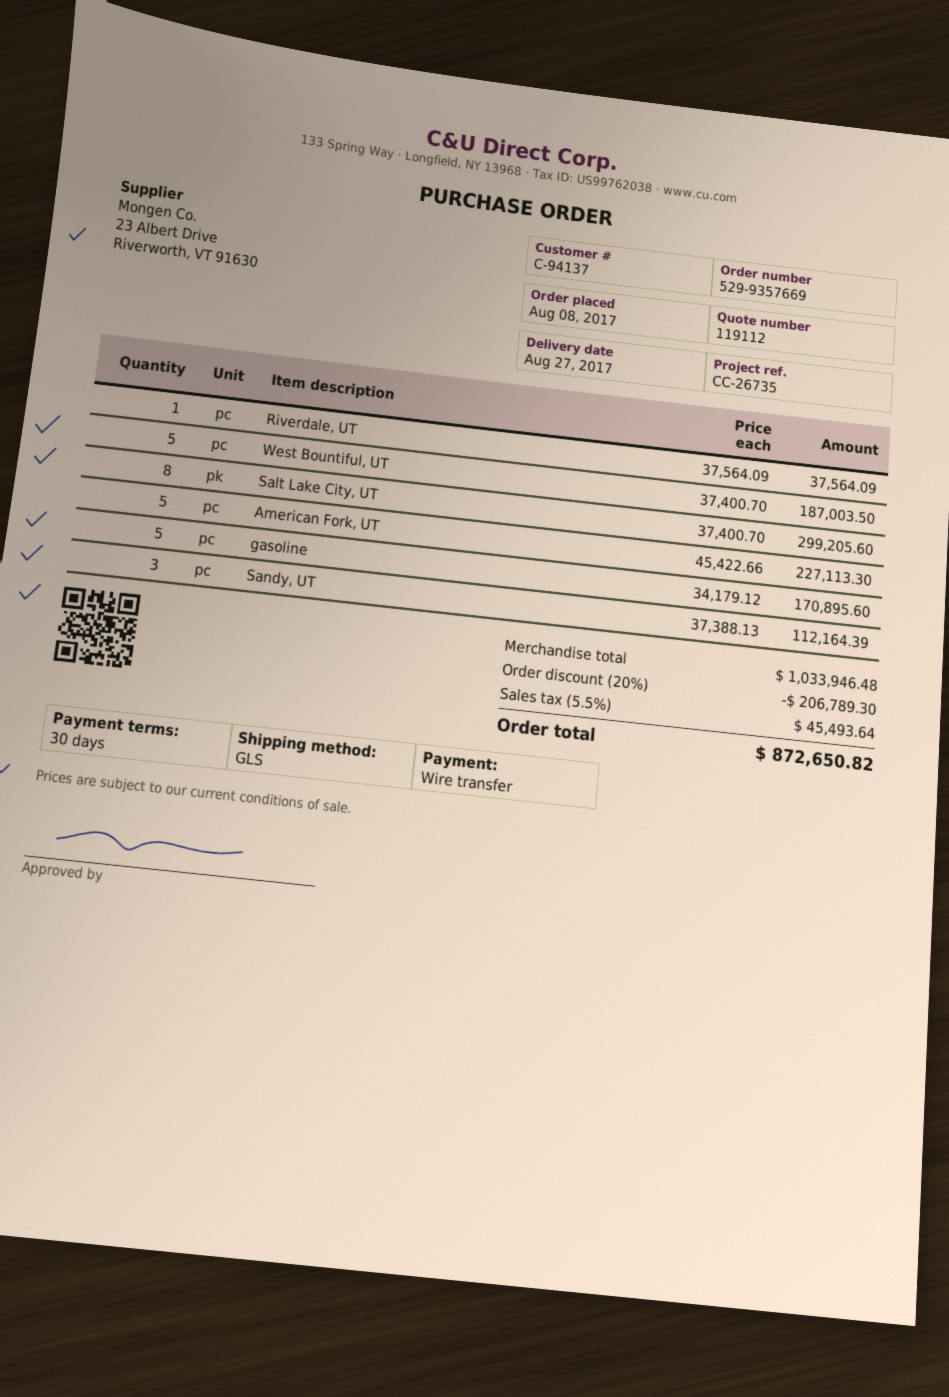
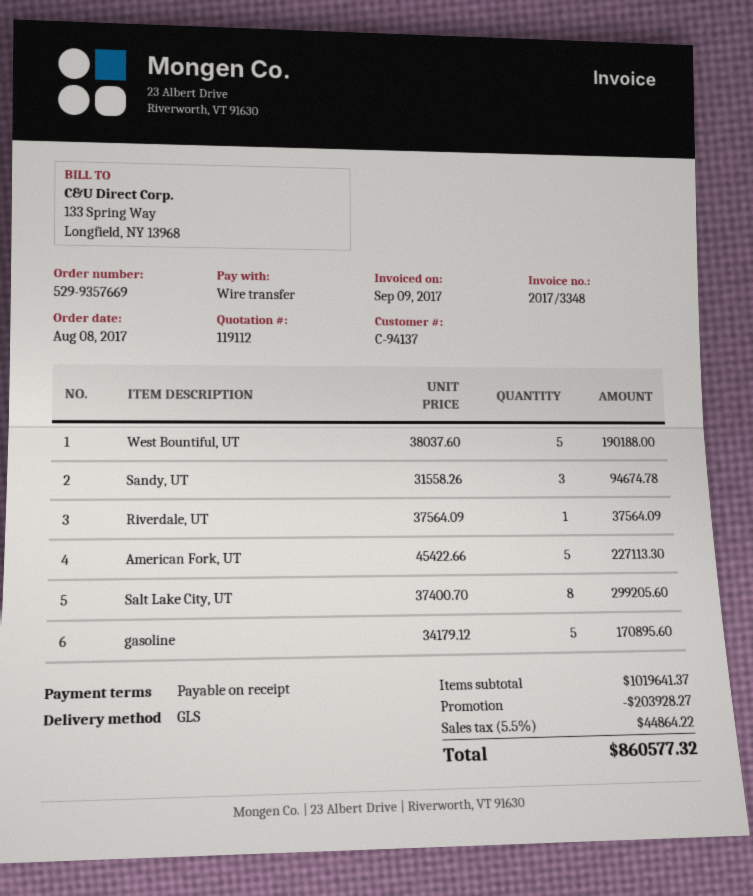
payment terms: 30 days -> on receipt
West Bountiful, UT: 5 x 37400.70 = 187003.50 -> 5 x 38037.60 = 190188.00
Sandy, UT: 3 x 37388.13 = 112164.39 -> 3 x 31558.26 = 94674.78
subtotal: 1033946.48 -> 1019641.37
discount: 206789.30 -> 203928.27
tax: 5.5% = 45493.64 -> 5.5% = 44864.22
total: 872650.82 -> 860577.32

